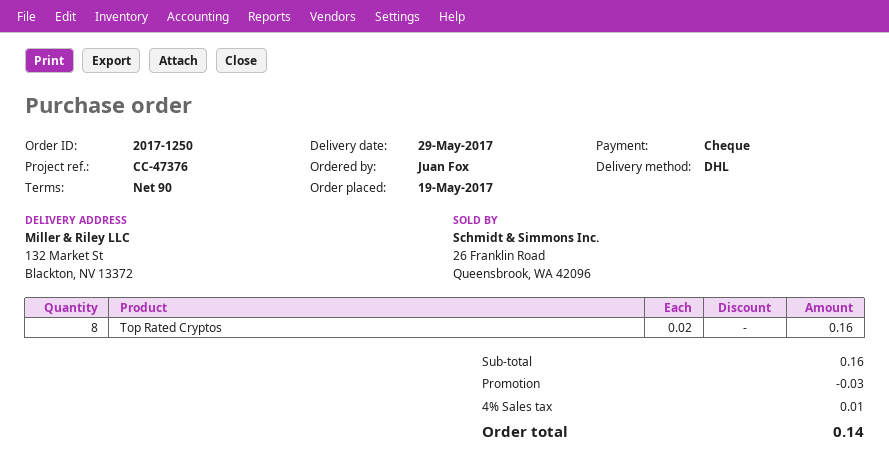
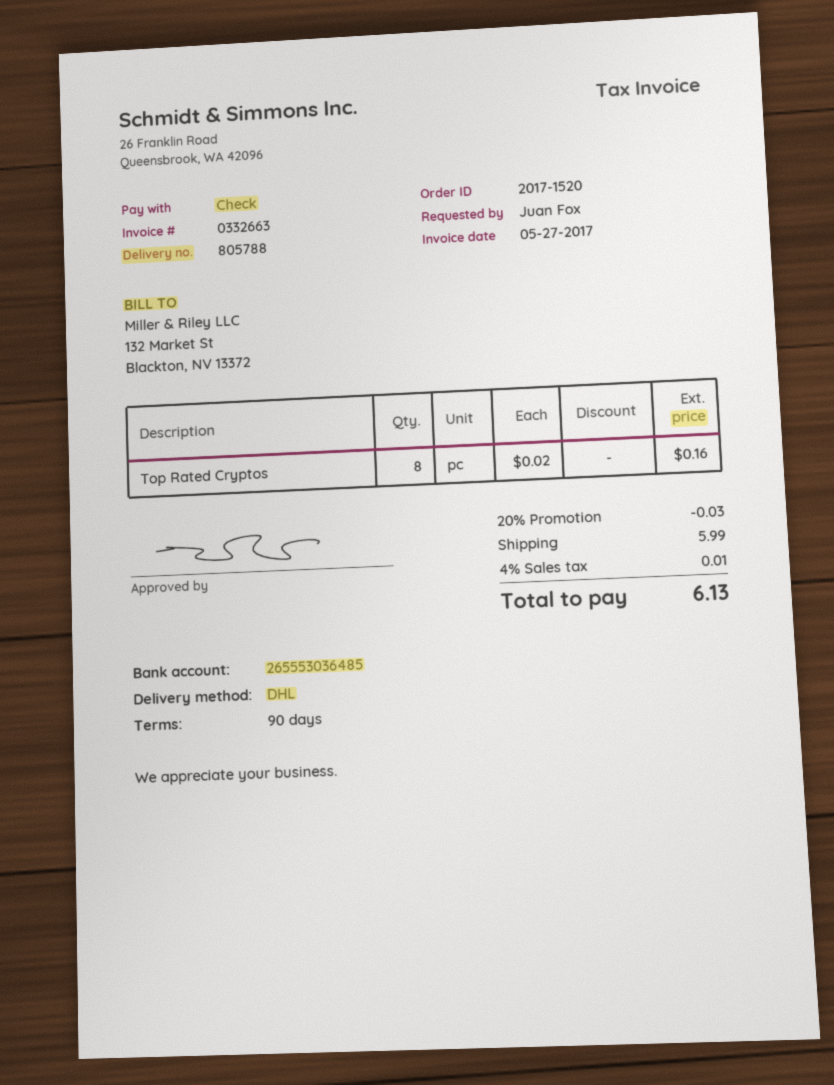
order number: 2017-1250 -> 2017-1520
shipping: none -> 5.99
total: 0.14 -> 6.13

